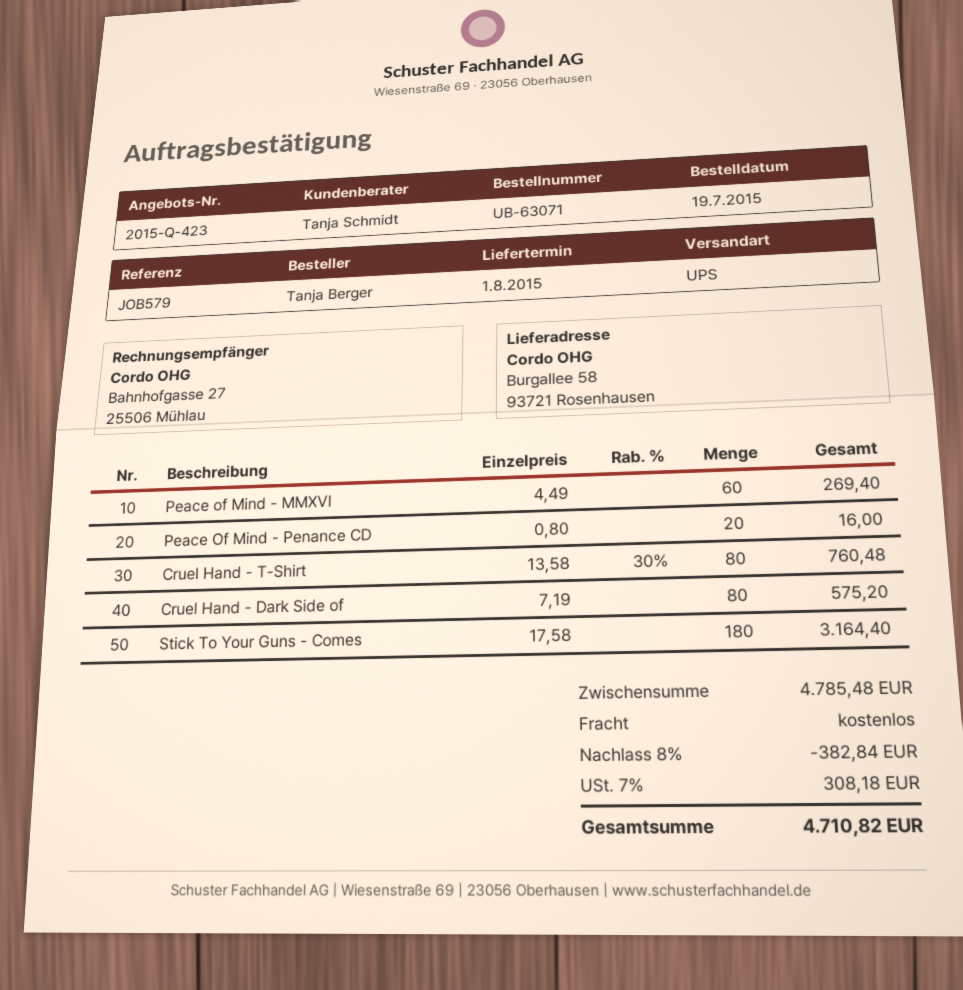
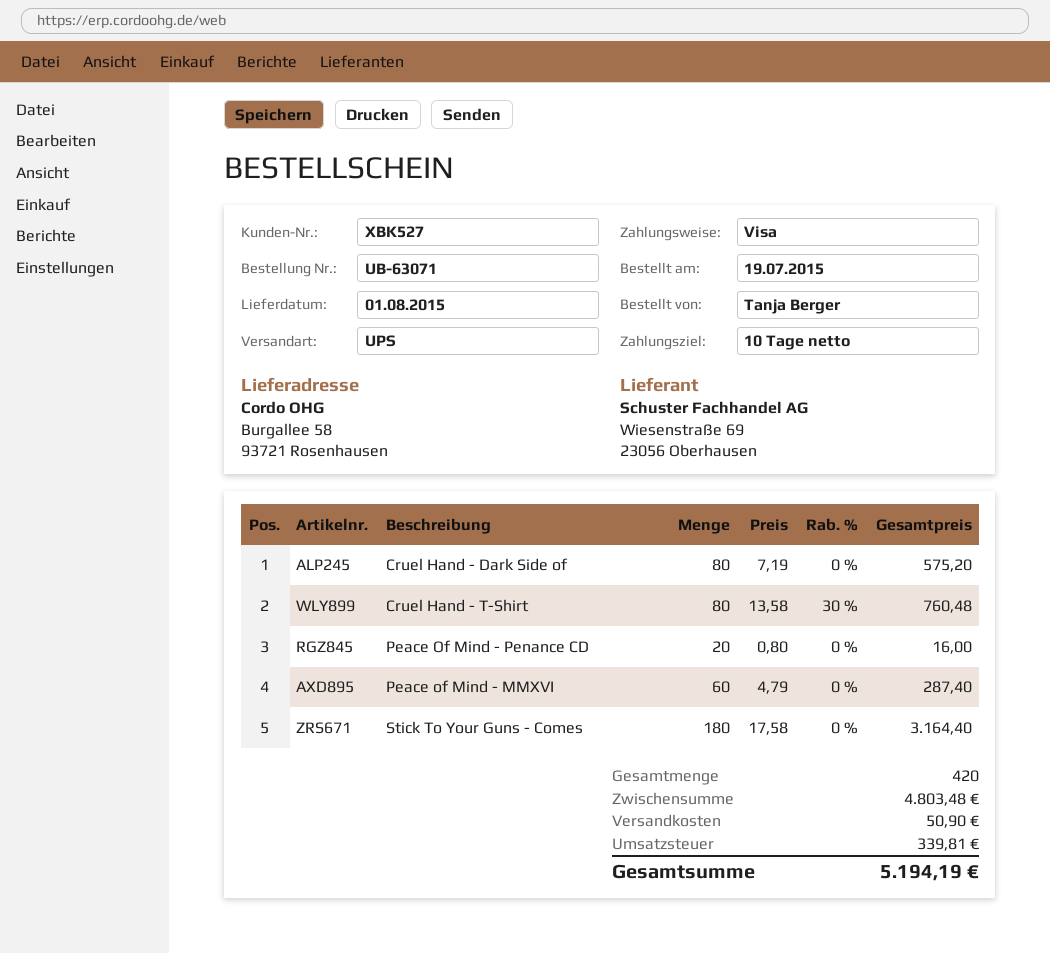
Peace of Mind - MMXVI: 60 x 4.49 = 269.40 -> 60 x 4.79 = 287.40
subtotal: 4785.48 -> 4803.48
discount: 8% = 382.84 -> none
shipping: 0.00 -> 50.90
tax: 308.18 -> 339.81
total: 4710.82 -> 5194.19

